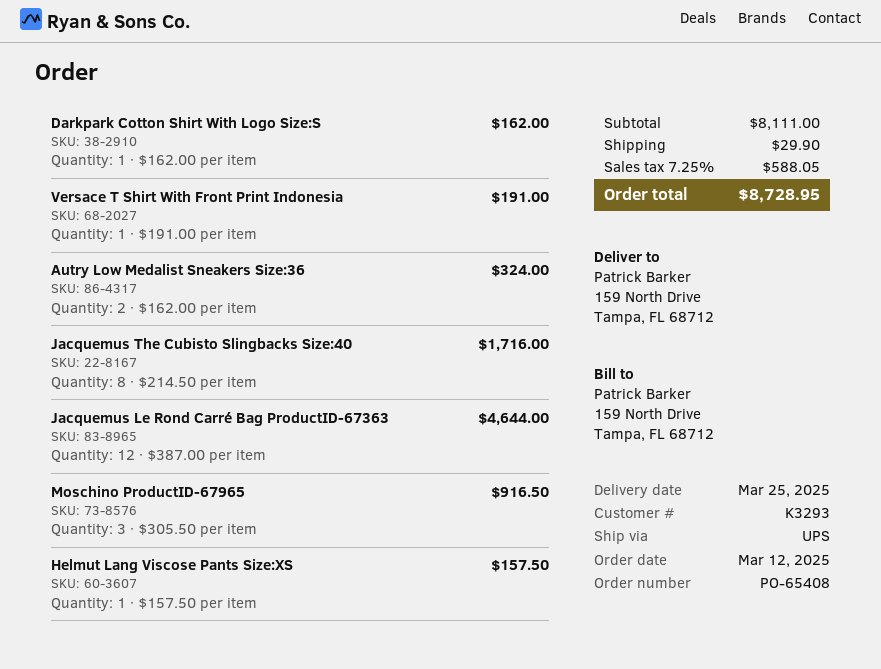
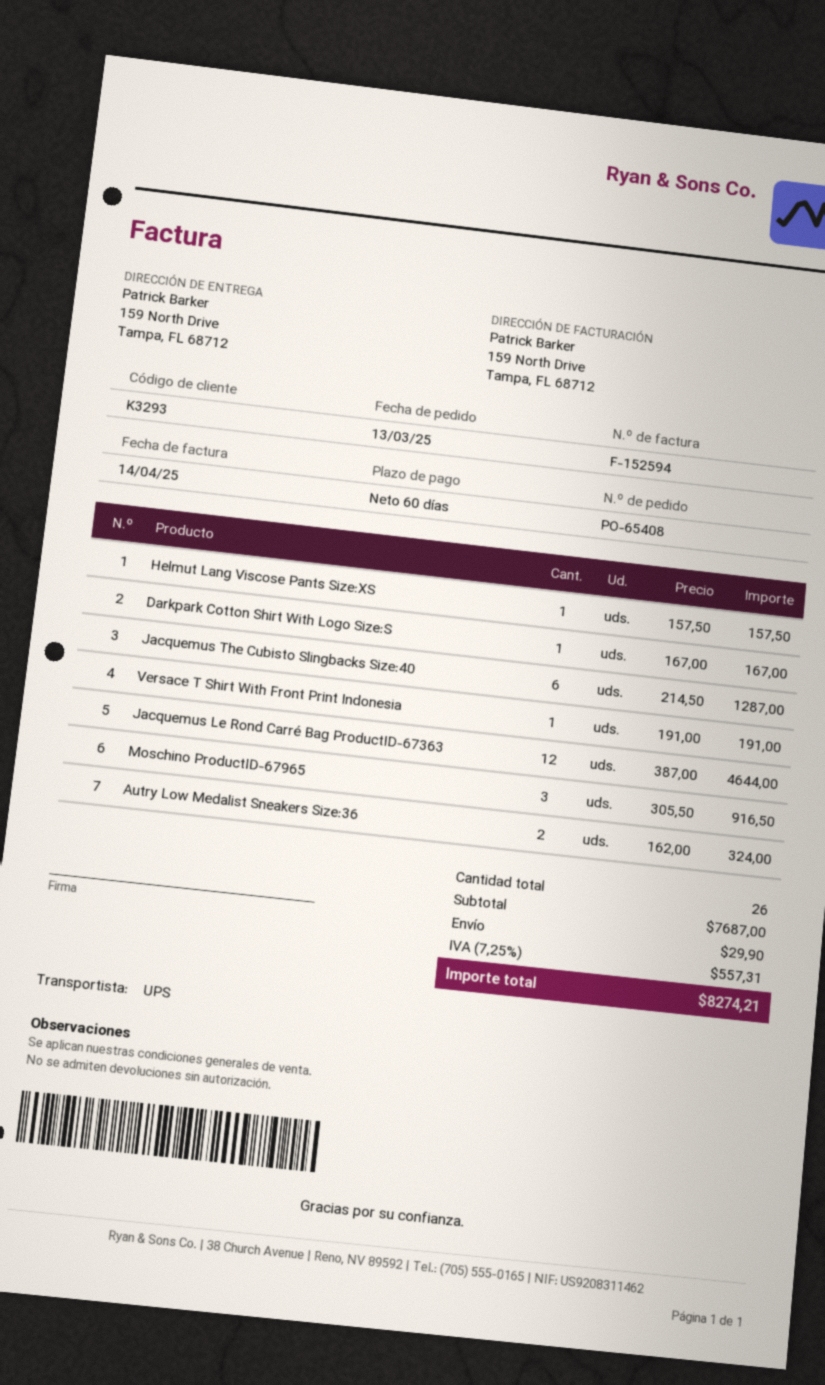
order date: 2025-03-12 -> 2025-03-13
Darkpark Cotton Shirt With Logo Size:S: 1 x 162.00 = 162.00 -> 1 x 167.00 = 167.00
Jacquemus The Cubisto Slingbacks Size:40: 8 x 214.50 = 1716.00 -> 6 x 214.50 = 1287.00
subtotal: 8111.00 -> 7687.00
tax: 7.25% = 588.05 -> 7.25% = 557.31
total: 8728.95 -> 8274.21

